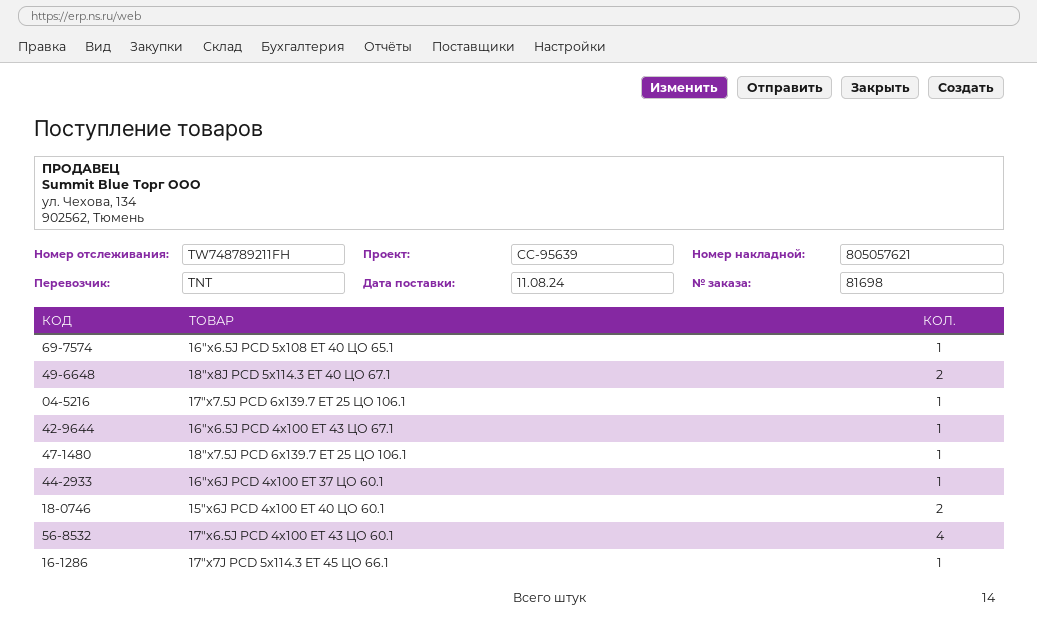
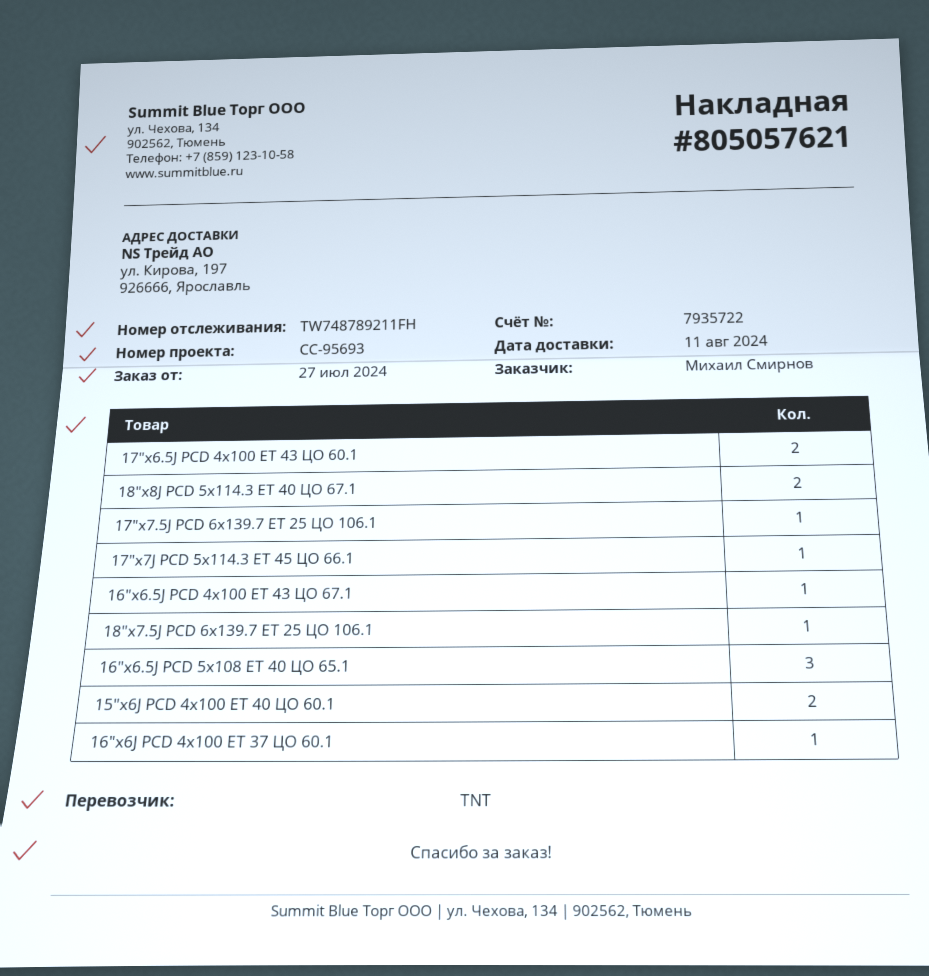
reference: CC-95639 -> CC-95693
16"x6.5J PCD 5x108 ЕТ 40 ЦО 65.1: 1 -> 3
17"x6.5J PCD 4x100 ЕТ 43 ЦО 60.1: 4 -> 2

